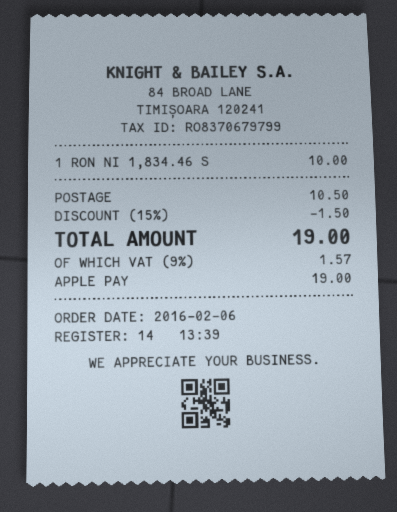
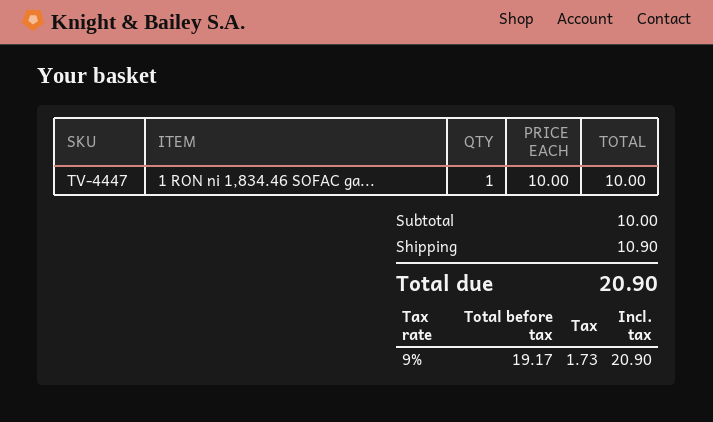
discount: 15% = 1.50 -> none
shipping: 10.50 -> 10.90
tax: 9% = 1.57 -> 9% = 1.73
total: 19.00 -> 20.90

